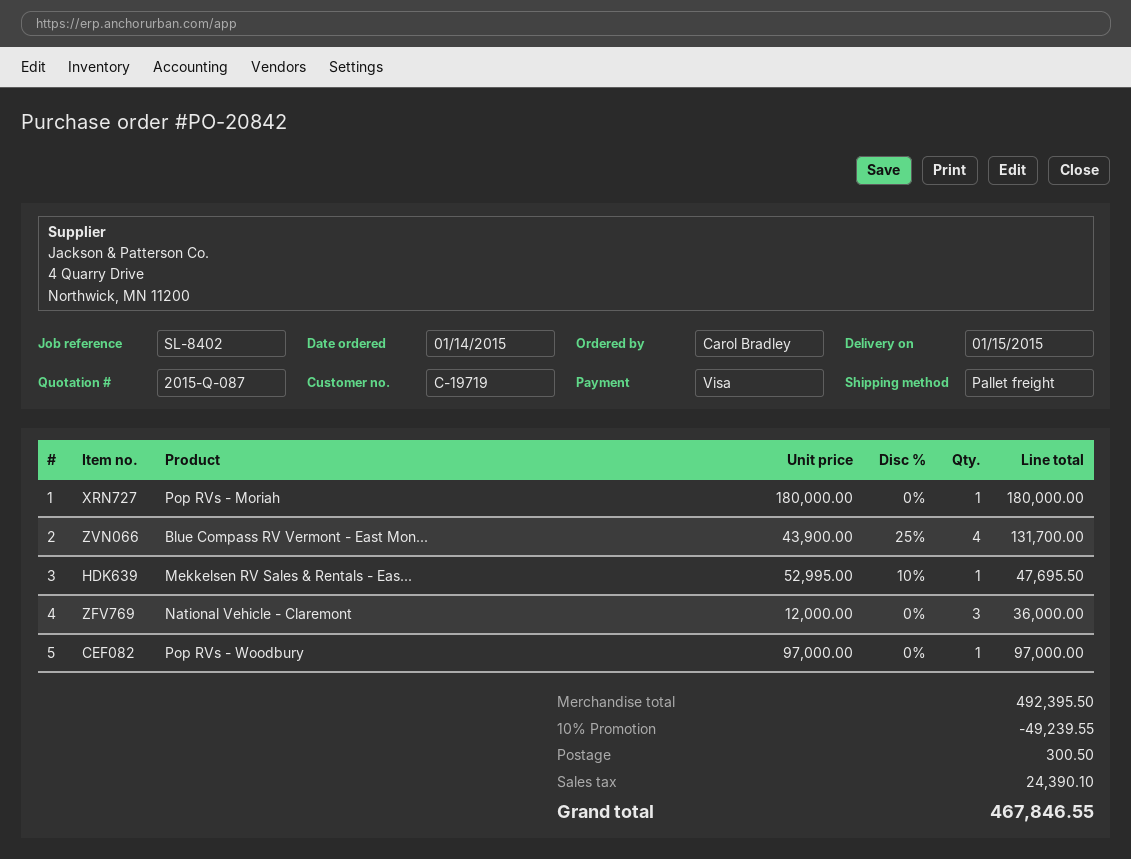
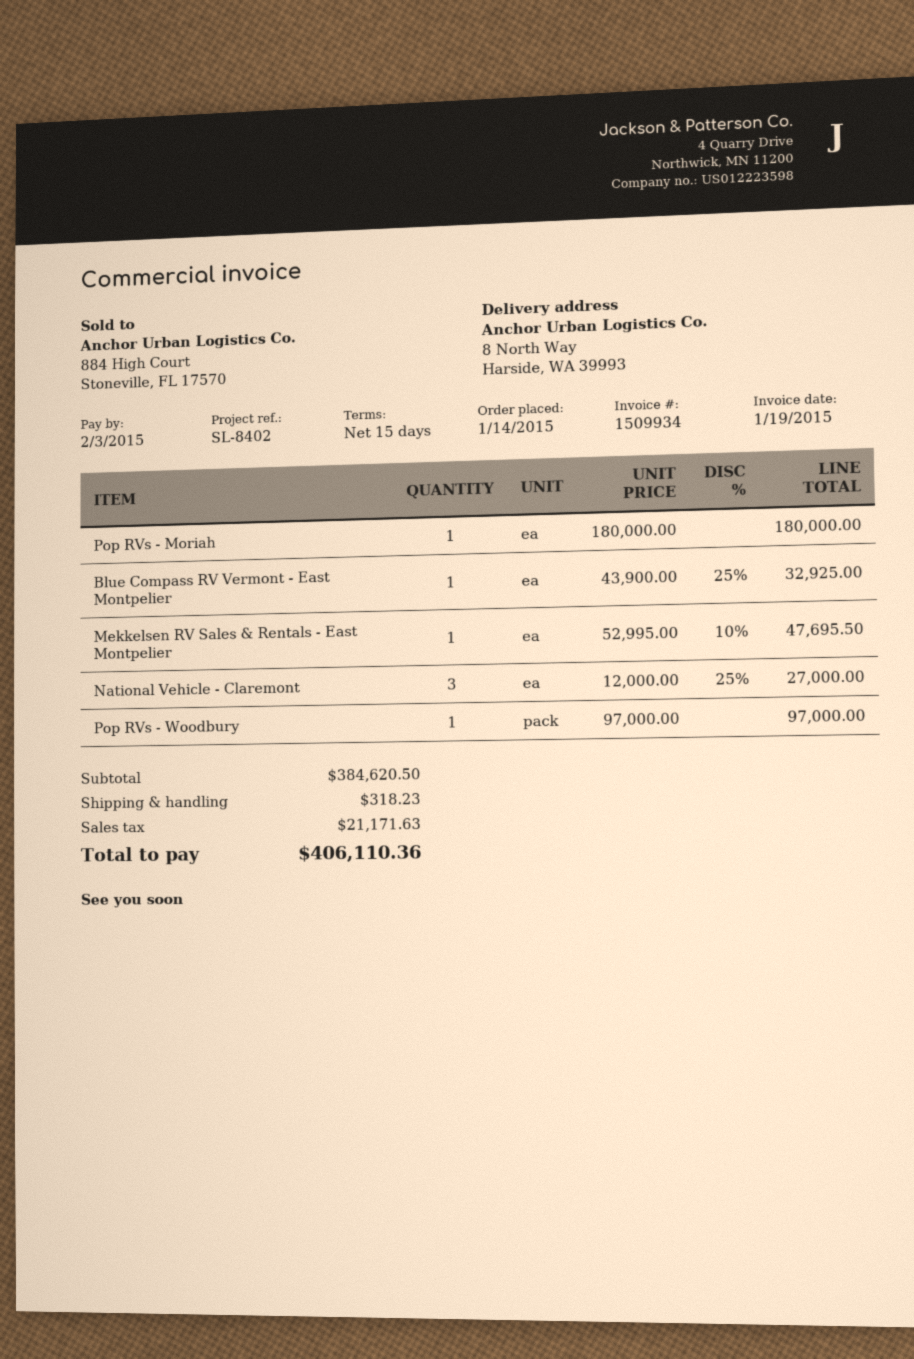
Blue Compass RV Vermont - East Mon...: 4 x 43900.00 - 25% = 131700.00 -> 1 x 43900.00 - 25% = 32925.00
National Vehicle - Claremont: 3 x 12000.00 = 36000.00 -> 3 x 12000.00 - 25% = 27000.00
subtotal: 492395.50 -> 384620.50
discount: 10% = 49239.55 -> none
shipping: 300.50 -> 318.23
tax: 24390.10 -> 21171.63
total: 467846.55 -> 406110.36

